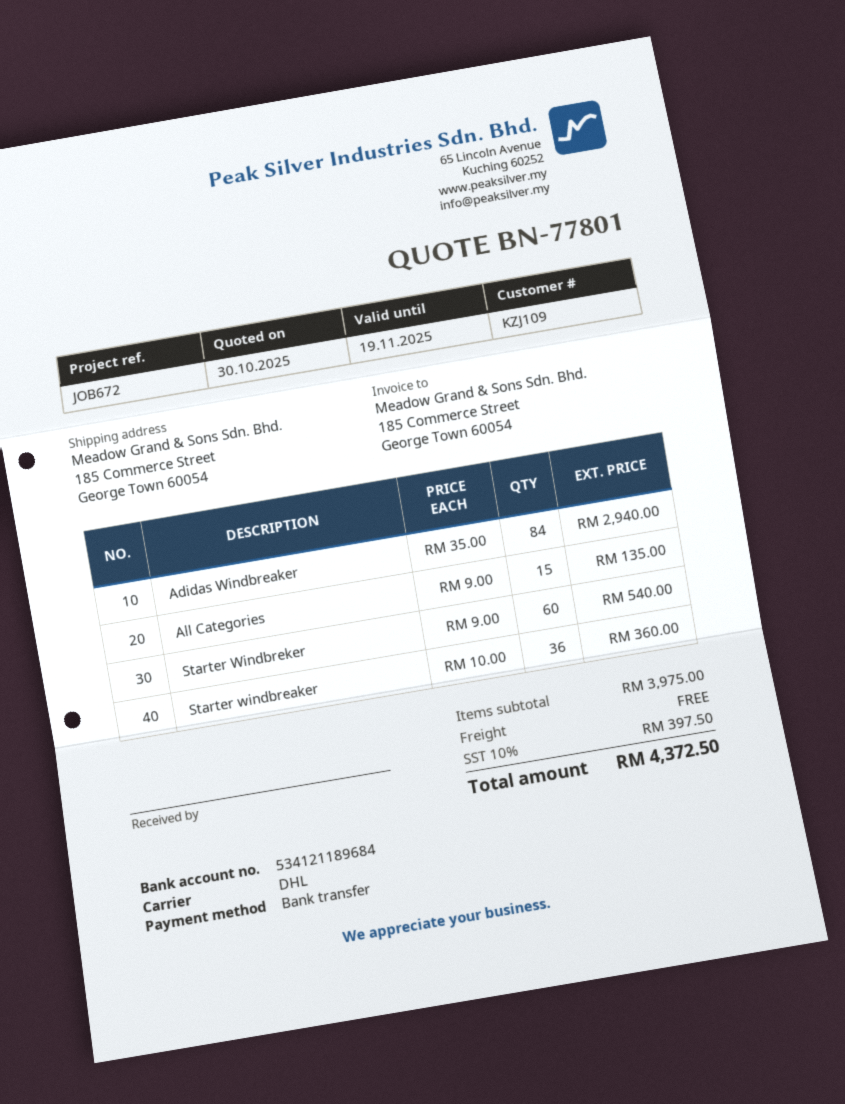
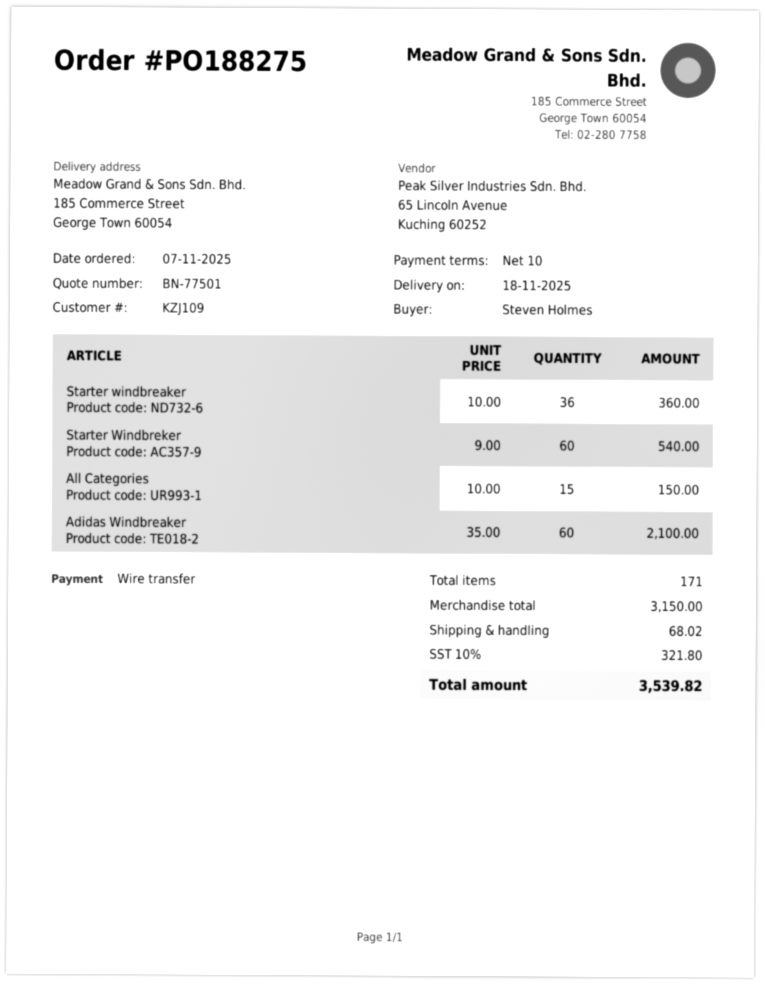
quote number: BN-77801 -> BN-77501
Adidas Windbreaker: 84 x 35.00 = 2940.00 -> 60 x 35.00 = 2100.00
All Categories: 15 x 9.00 = 135.00 -> 15 x 10.00 = 150.00
subtotal: 3975.00 -> 3150.00
shipping: 0.00 -> 68.02
tax: 10% = 397.50 -> 10% = 321.80
total: 4372.50 -> 3539.82

